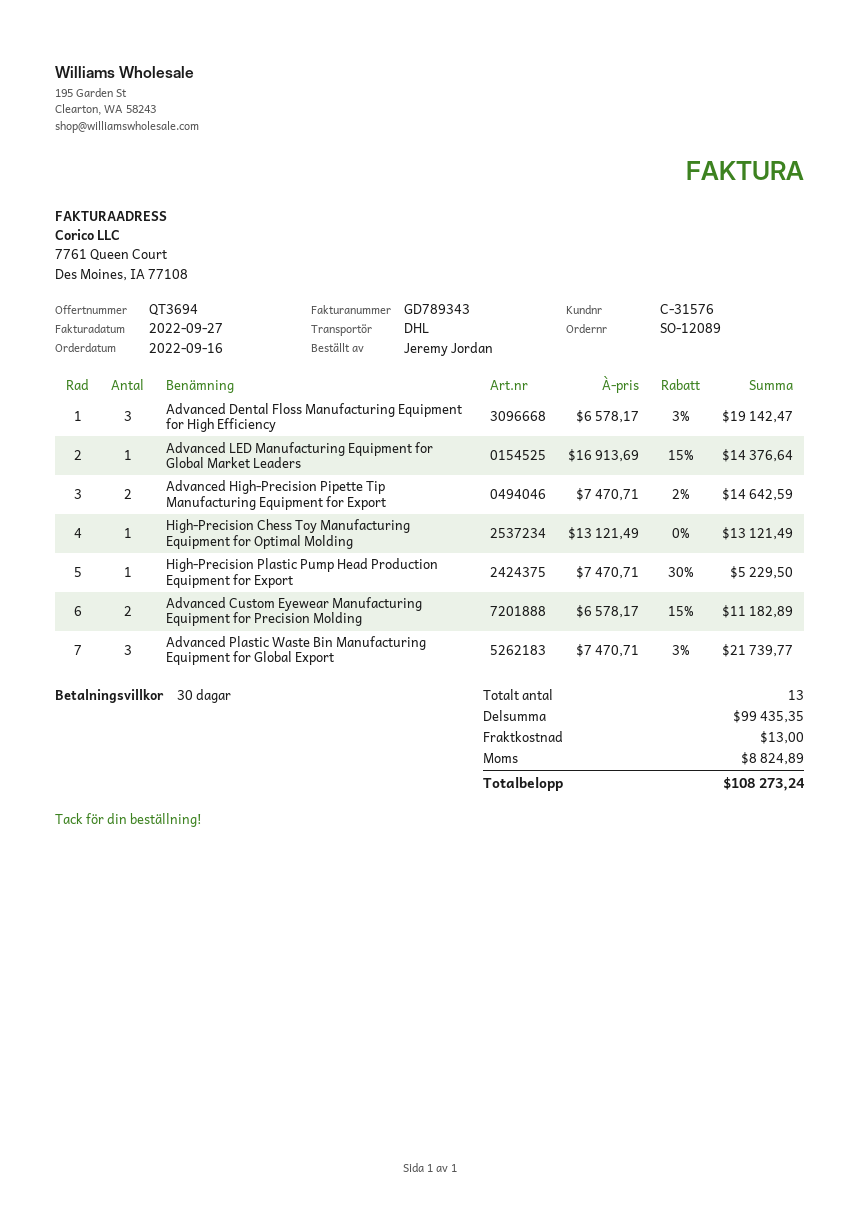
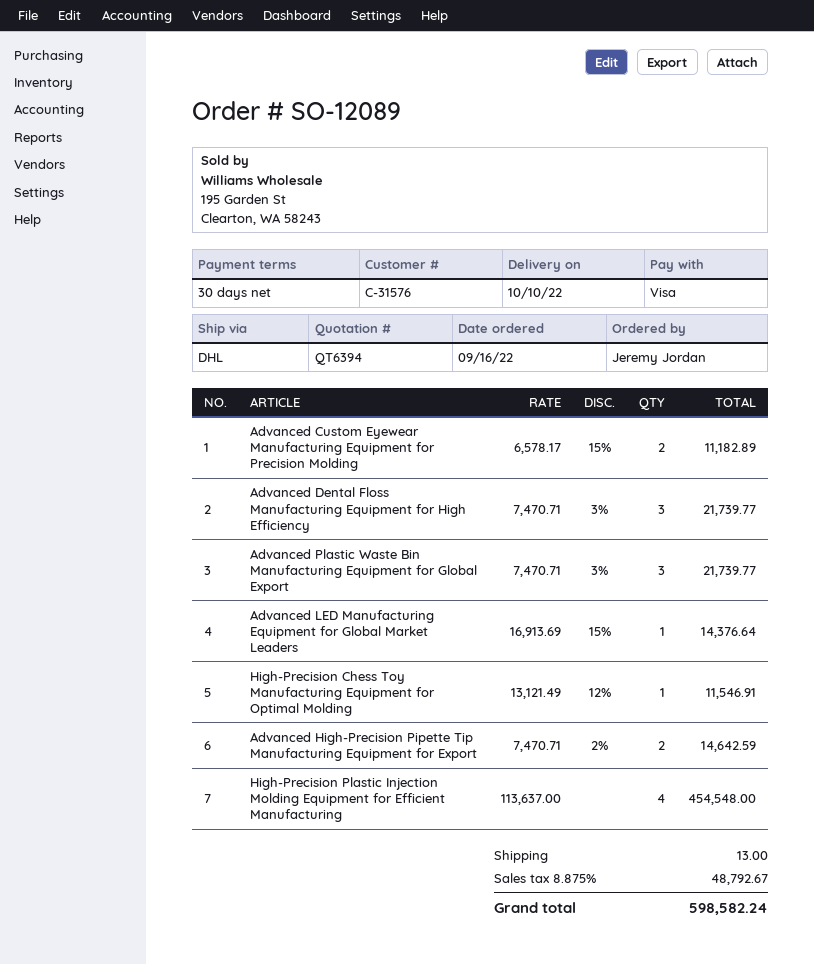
quote number: QT3694 -> QT6394
Advanced Dental Floss Manufacturing Equipment for High Efficiency: 3 x 6578.17 - 3% = 19142.47 -> 3 x 7470.71 - 3% = 21739.77
High-Precision Chess Toy Manufacturing Equipment for Optimal Molding: 1 x 13121.49 = 13121.49 -> 1 x 13121.49 - 12% = 11546.91
High-Precision Plastic Pump Head Production Equipment for Export: 1 x 7470.71 - 30% = 5229.50 -> none
High-Precision Plastic Injection Molding Equipment for Efficient Manufacturing: none -> 4 x 113637.00 = 454548.00
tax: 8824.89 -> 48792.67
total: 108273.24 -> 598582.24

